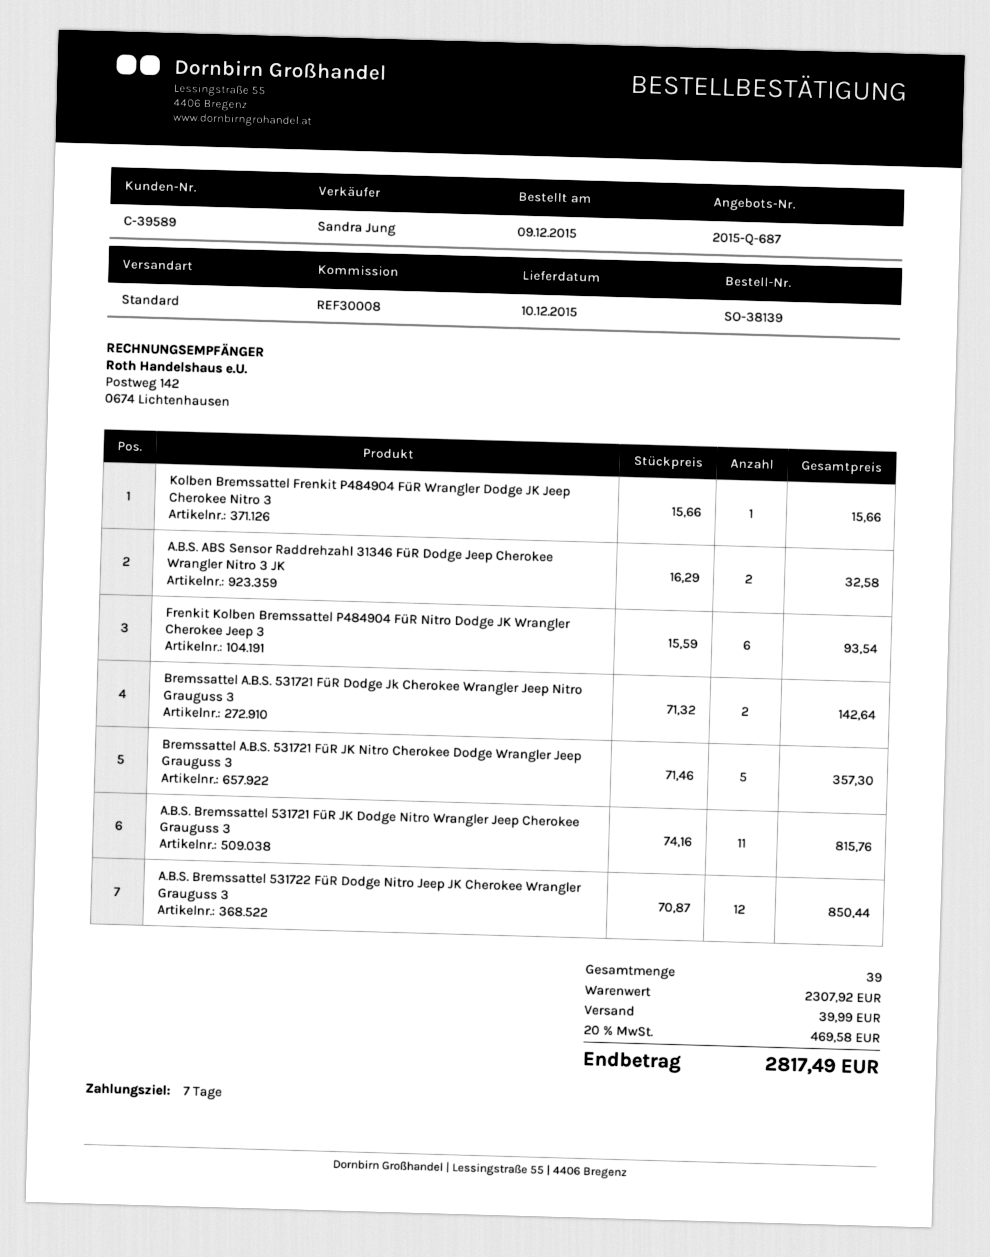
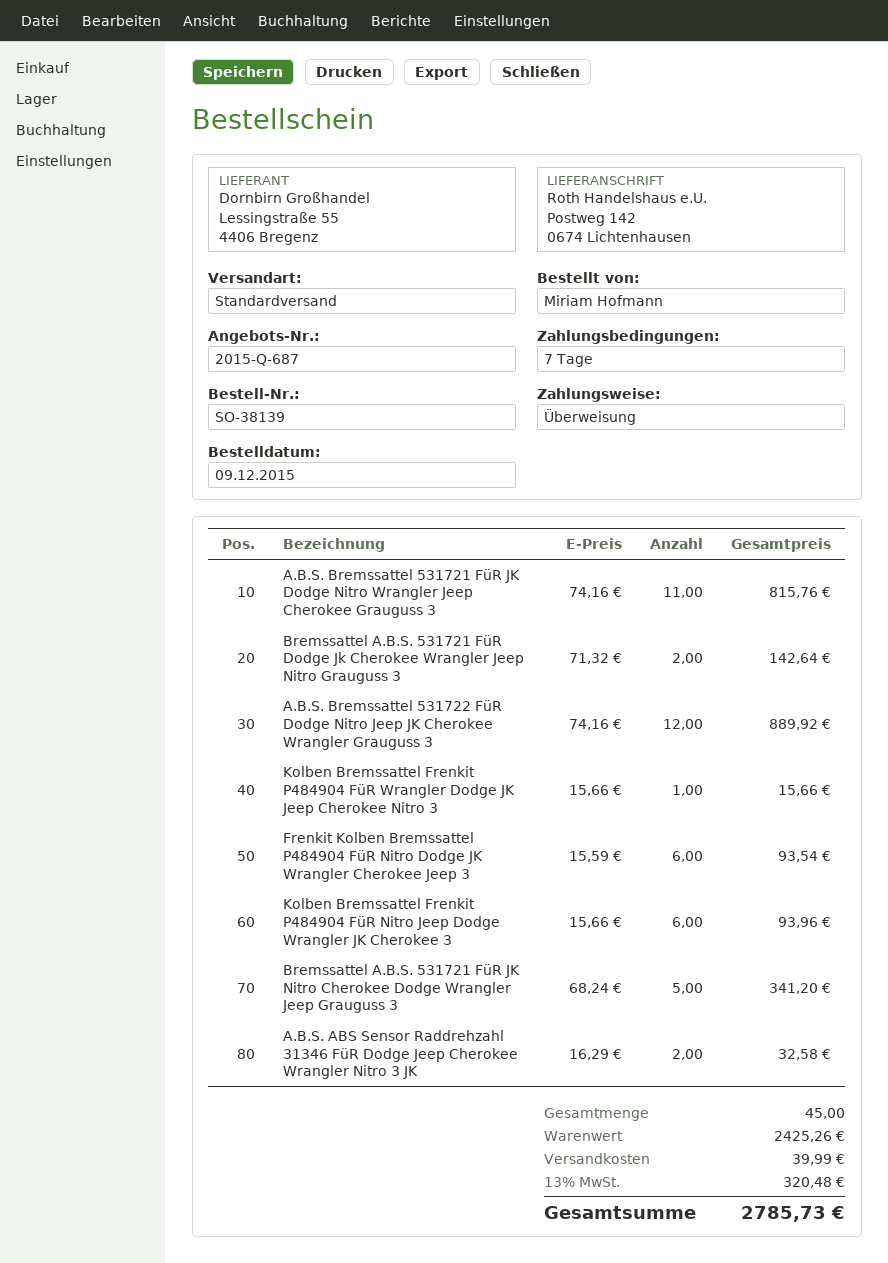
Bremssattel A.B.S. 531721 FüR JK Nitro Cherokee Dodge Wrangler Jeep Grauguss 3: 5 x 71.46 = 357.30 -> 5 x 68.24 = 341.20
A.B.S. Bremssattel 531722 FüR Dodge Nitro Jeep JK Cherokee Wrangler Grauguss 3: 12 x 70.87 = 850.44 -> 12 x 74.16 = 889.92
Kolben Bremssattel Frenkit P484904 FüR Nitro Jeep Dodge Wrangler JK Cherokee 3: none -> 6 x 15.66 = 93.96
total quantity: 39 -> 45
subtotal: 2307.92 -> 2425.26
tax: 20% = 469.58 -> 13% = 320.48
total: 2817.49 -> 2785.73

